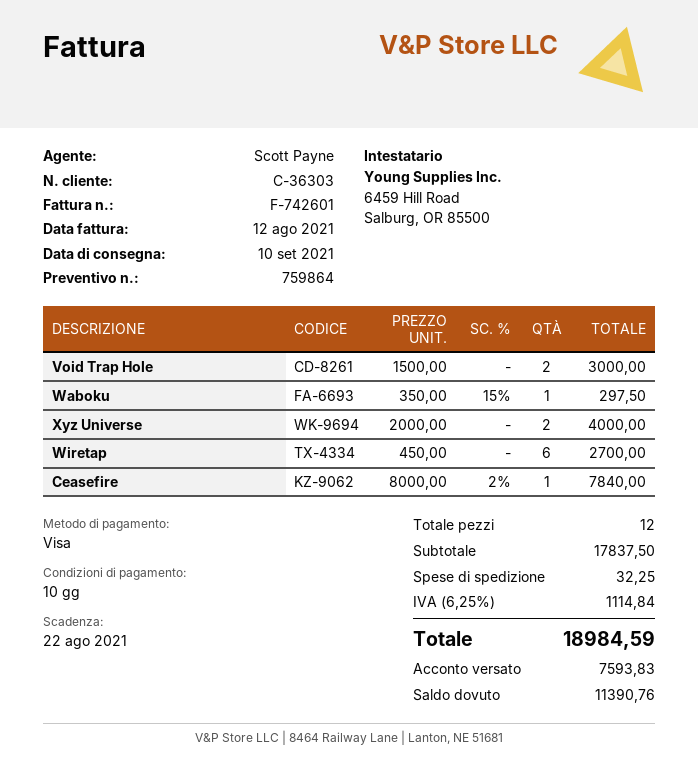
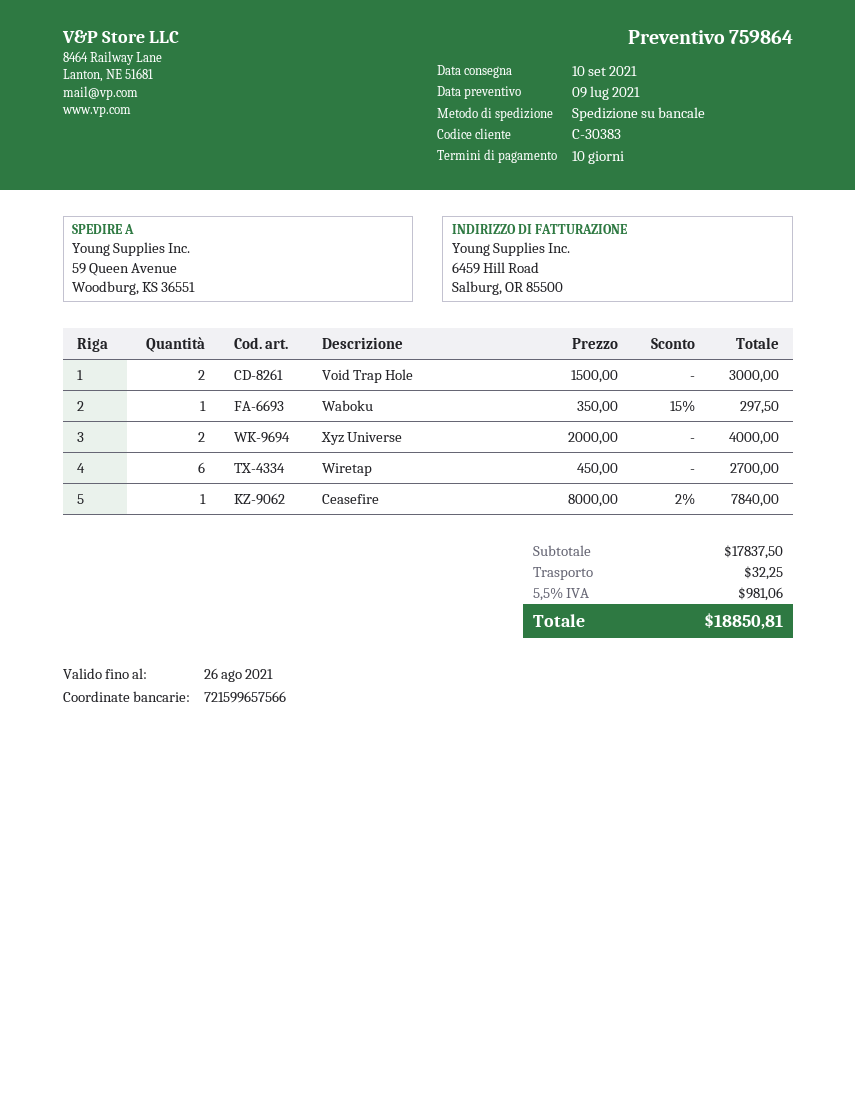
customer number: C-36303 -> C-30383
tax: 6.25% = 1114.84 -> 5.5% = 981.06
total: 18984.59 -> 18850.81

